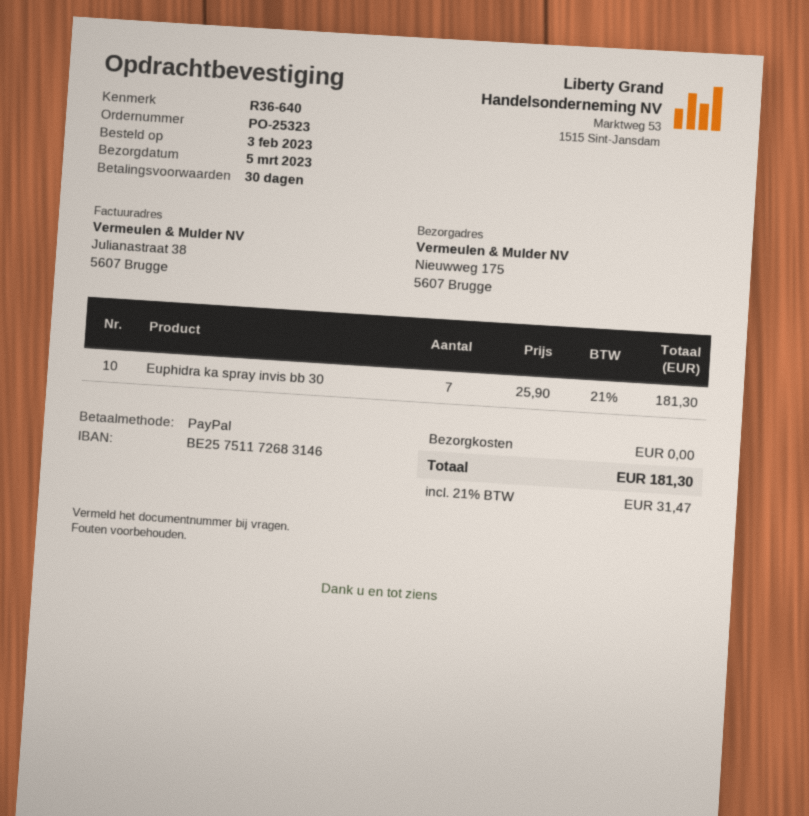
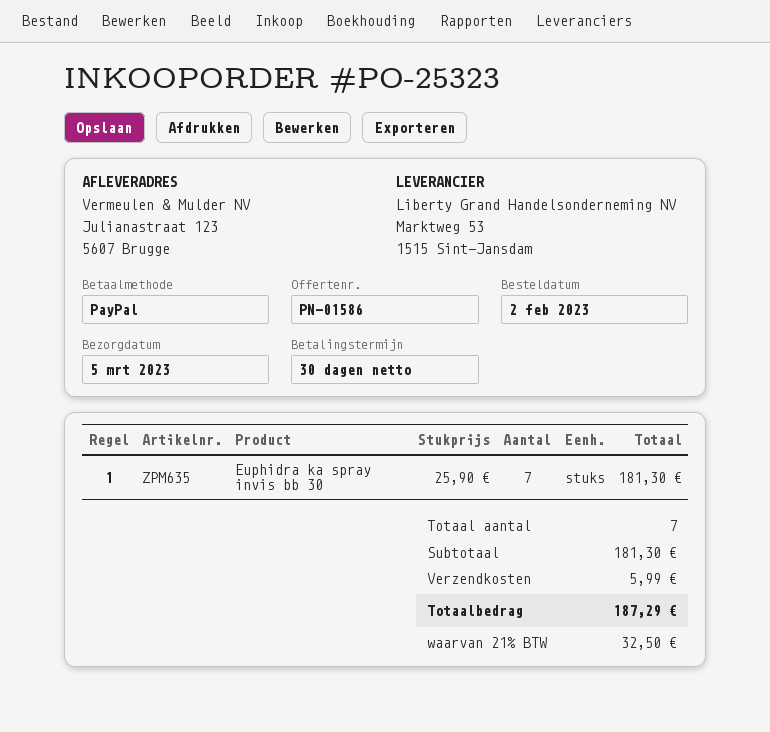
order date: 2023-02-03 -> 2023-02-02
ship to: Nieuwweg 175, 5607 Brugge -> Julianastraat 123, 5607 Brugge
shipping: 0.00 -> 5.99
tax: 21% = 31.47 -> 21% = 32.50
total: 181.30 -> 187.29

